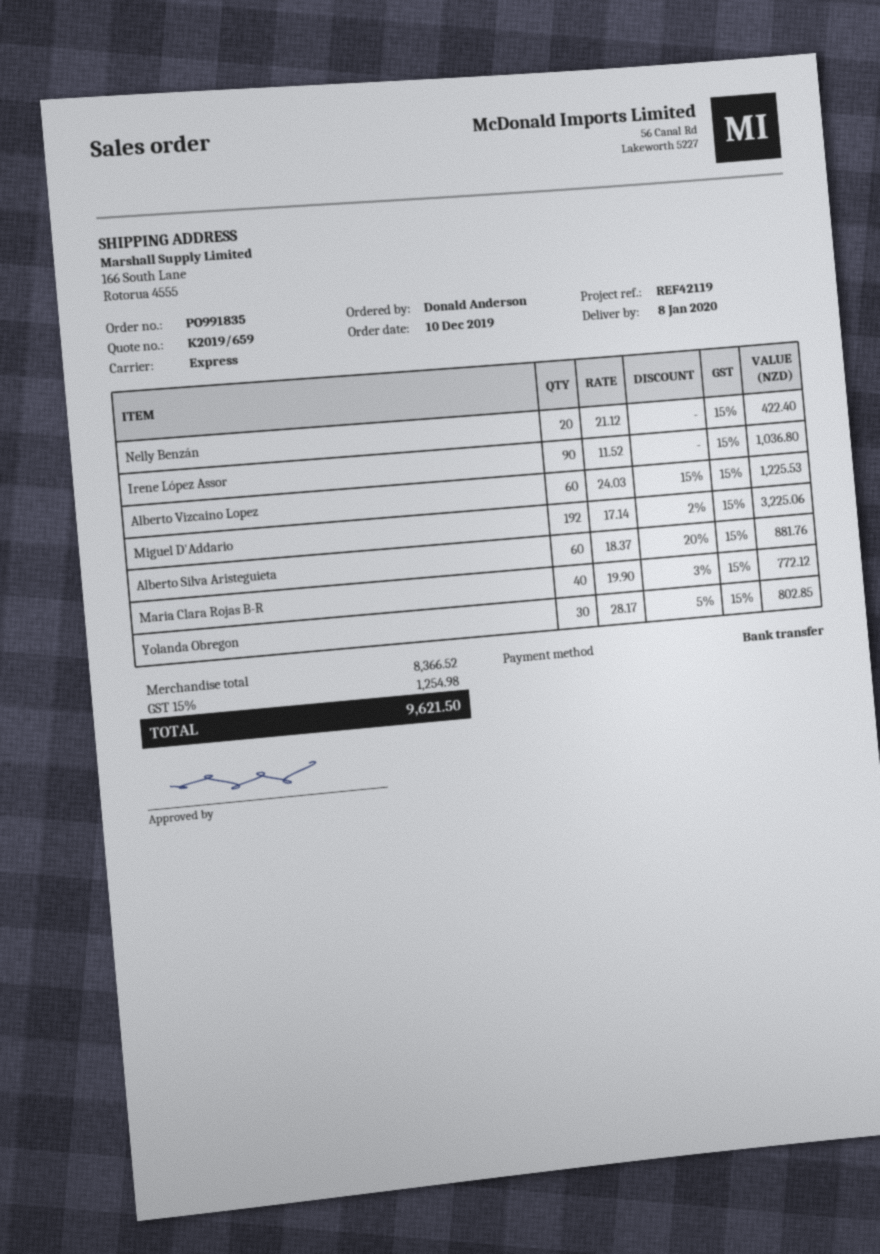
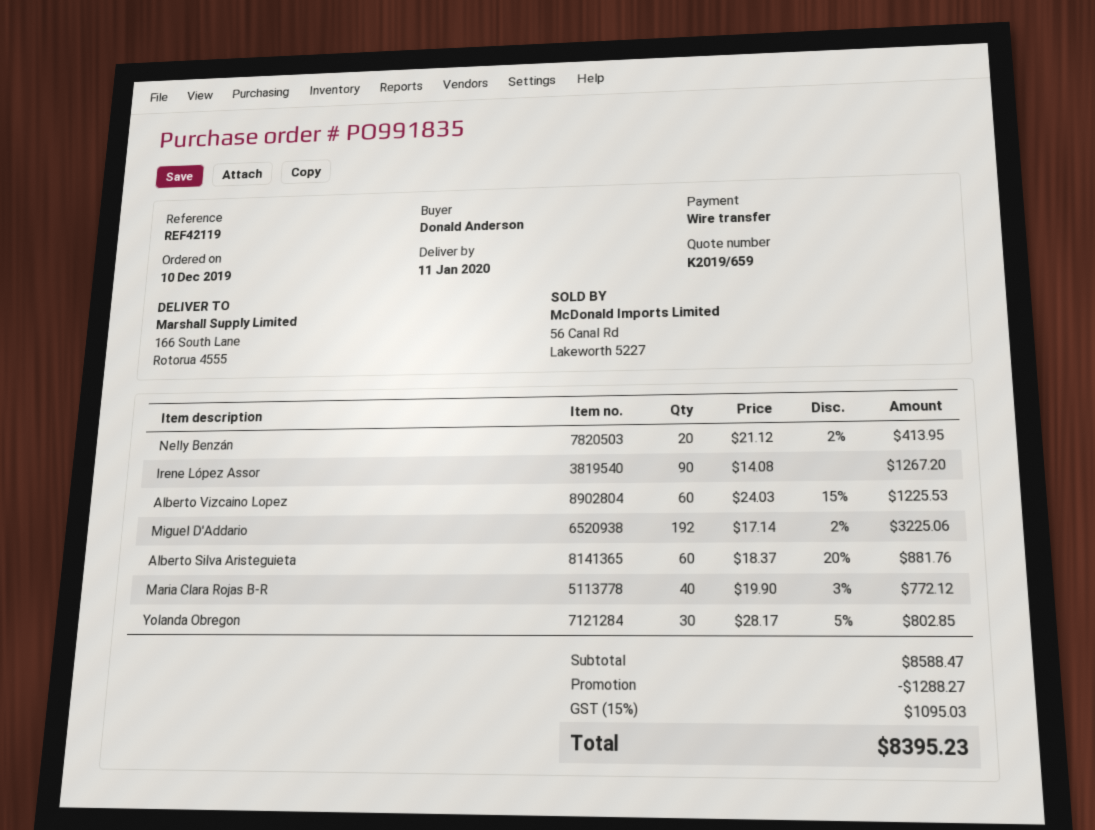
delivery date: 2020-01-08 -> 2020-01-11
Nelly Benzán: 20 x 21.12 = 422.40 -> 20 x 21.12 - 2% = 413.95
Irene López Assor: 90 x 11.52 = 1036.80 -> 90 x 14.08 = 1267.20
subtotal: 8366.52 -> 8588.47
discount: none -> 1288.27
tax: 15% = 1254.98 -> 15% = 1095.03
total: 9621.50 -> 8395.23

